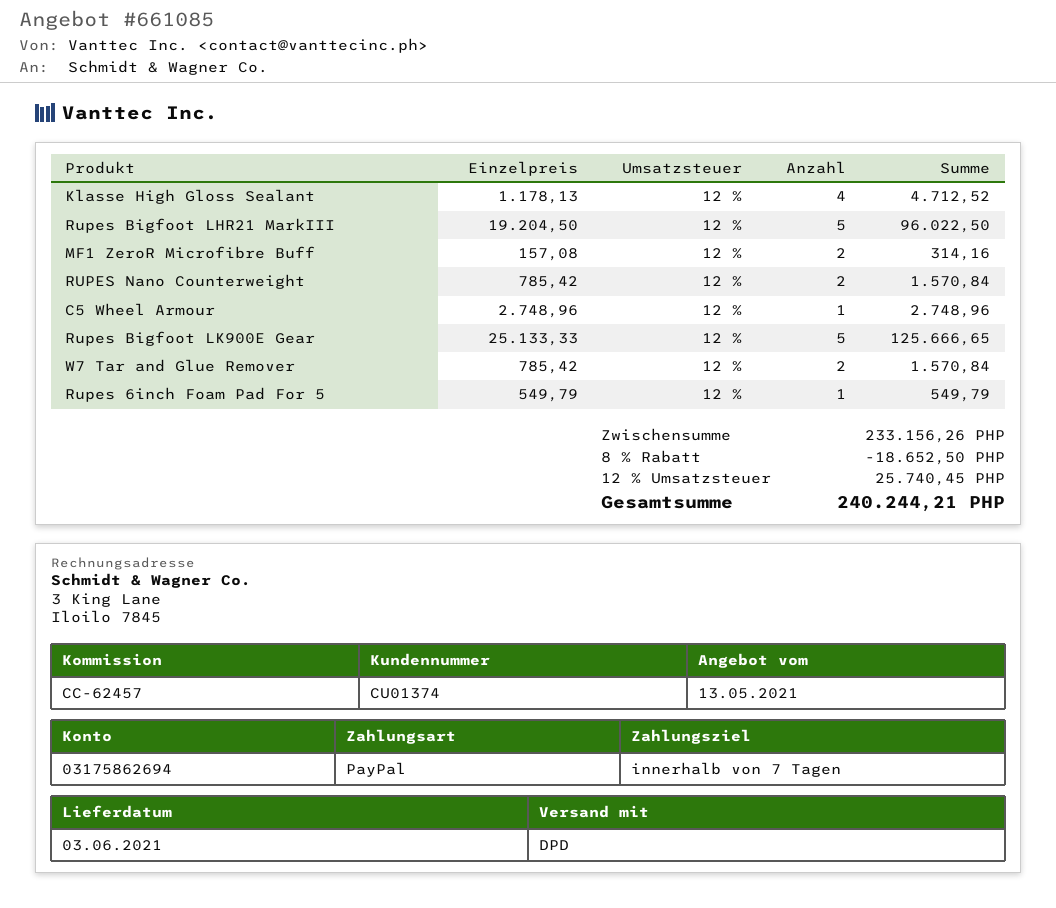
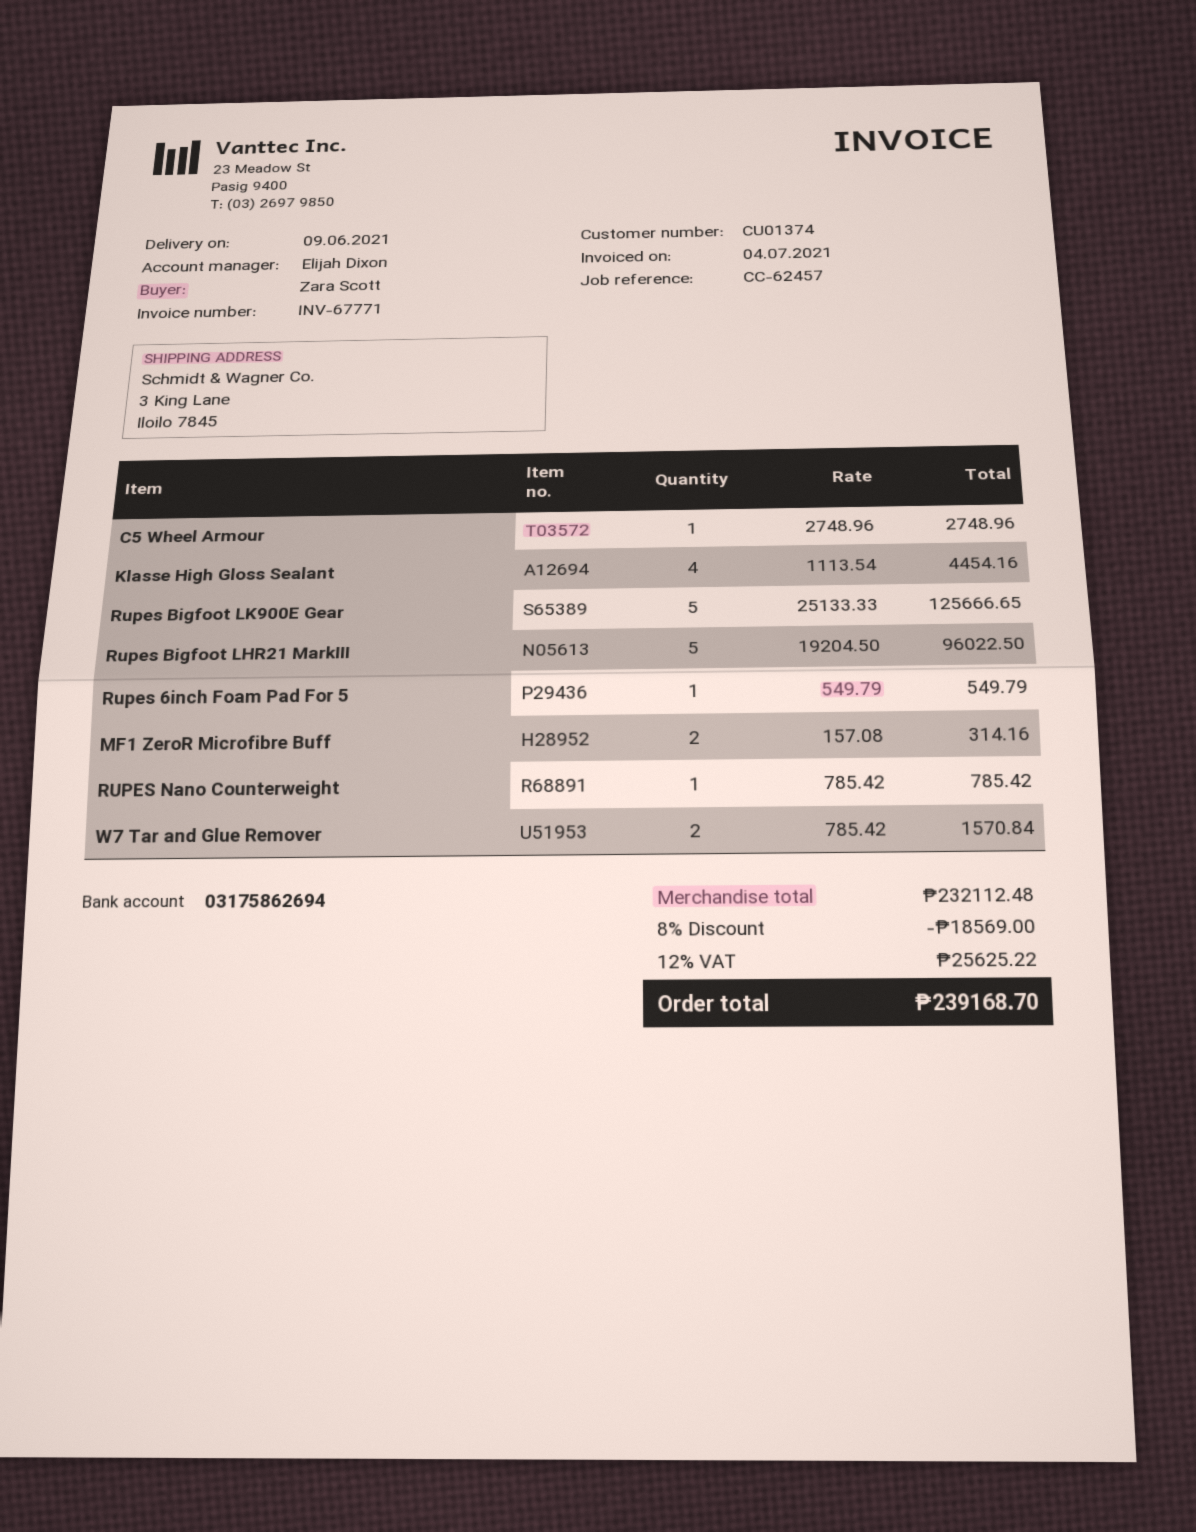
delivery date: 2021-06-03 -> 2021-06-09
Klasse High Gloss Sealant: 4 x 1178.13 = 4712.52 -> 4 x 1113.54 = 4454.16
RUPES Nano Counterweight: 2 x 785.42 = 1570.84 -> 1 x 785.42 = 785.42
subtotal: 233156.26 -> 232112.48
discount: 8% = 18652.50 -> 8% = 18569.00
tax: 12% = 25740.45 -> 12% = 25625.22
total: 240244.21 -> 239168.70

